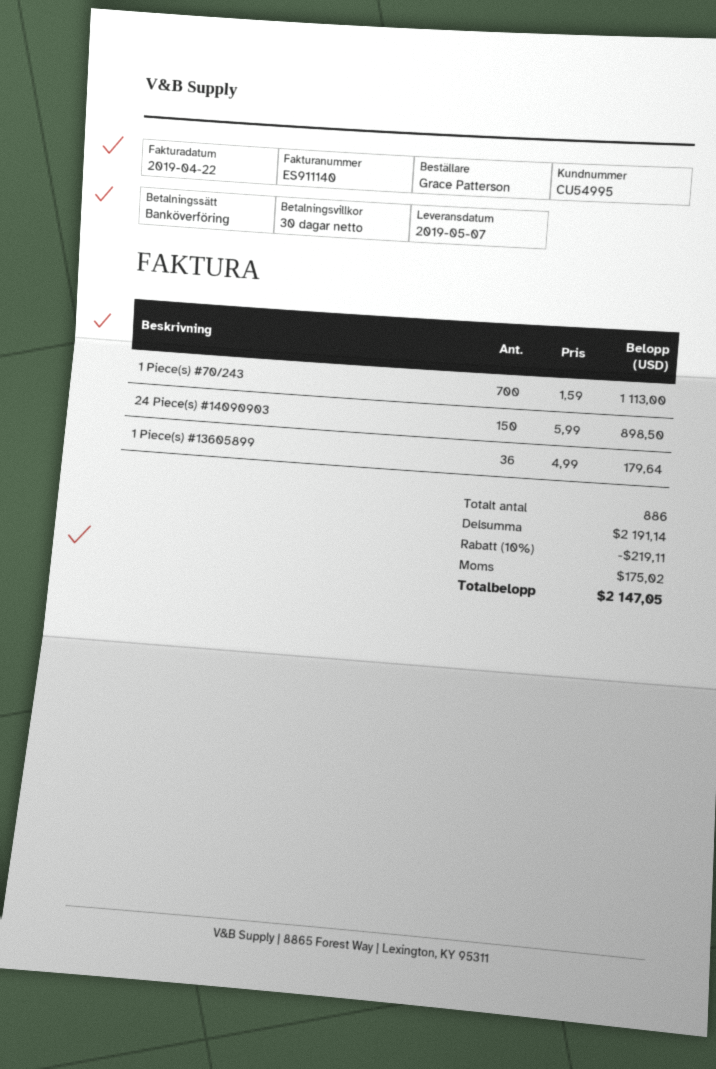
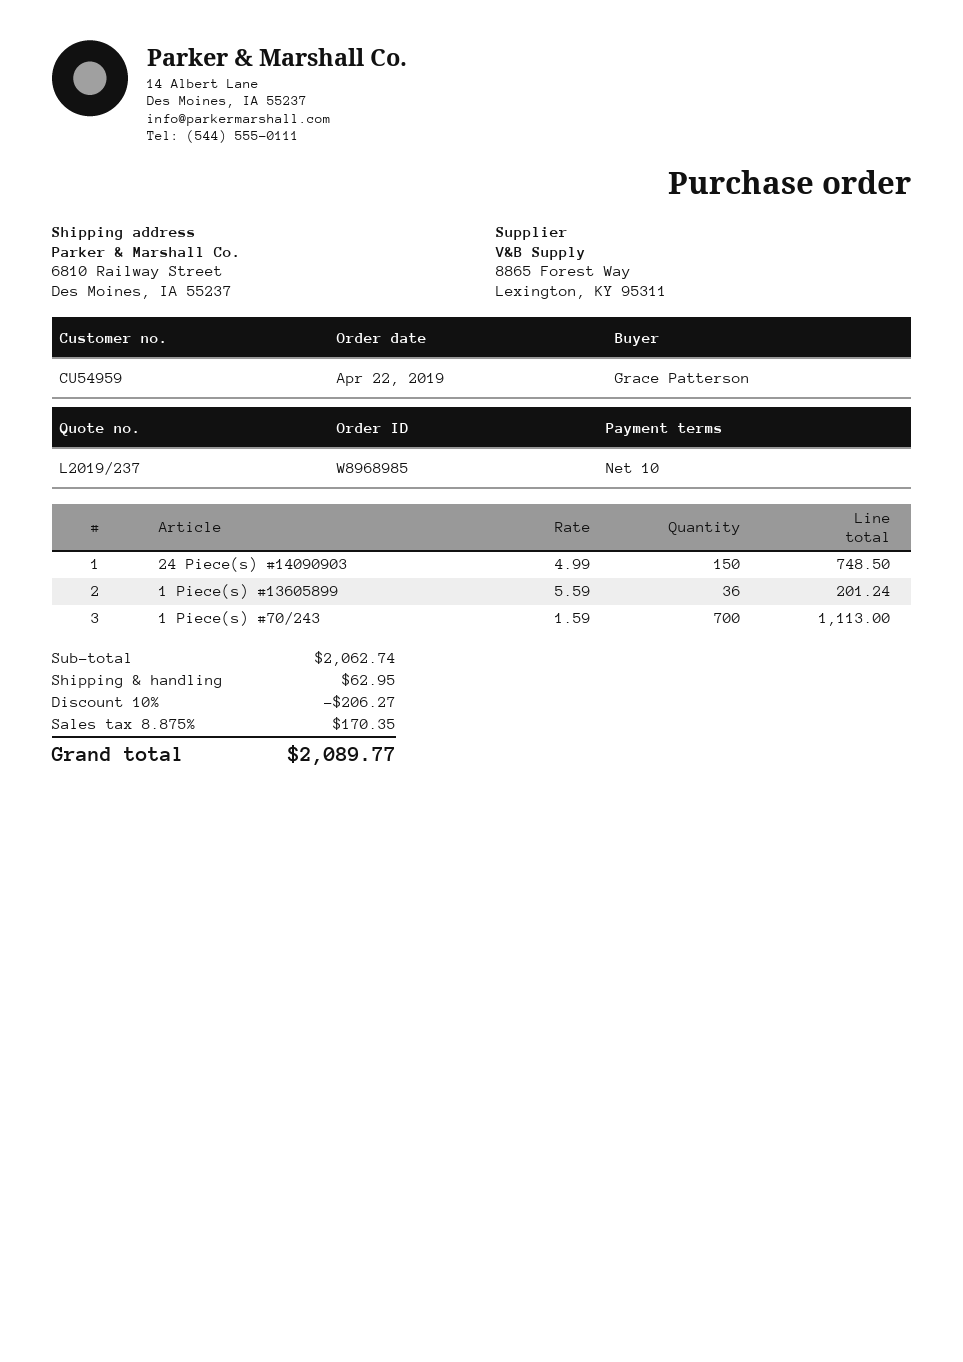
payment terms: 30 days -> 10 days
customer number: CU54995 -> CU54959
24 Piece(s) #14090903: 150 x 5.99 = 898.50 -> 150 x 4.99 = 748.50
1 Piece(s) #13605899: 36 x 4.99 = 179.64 -> 36 x 5.59 = 201.24
subtotal: 2191.14 -> 2062.74
discount: 10% = 219.11 -> 10% = 206.27
shipping: none -> 62.95
tax: 175.02 -> 170.35
total: 2147.05 -> 2089.77

